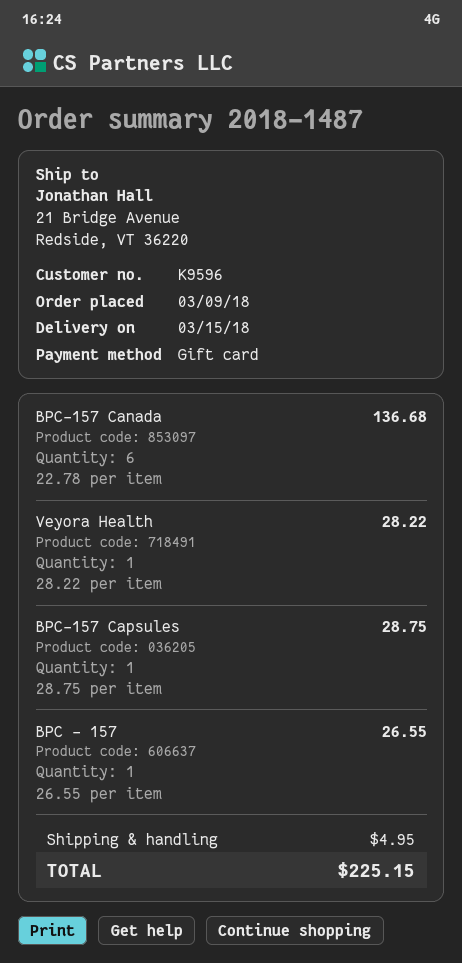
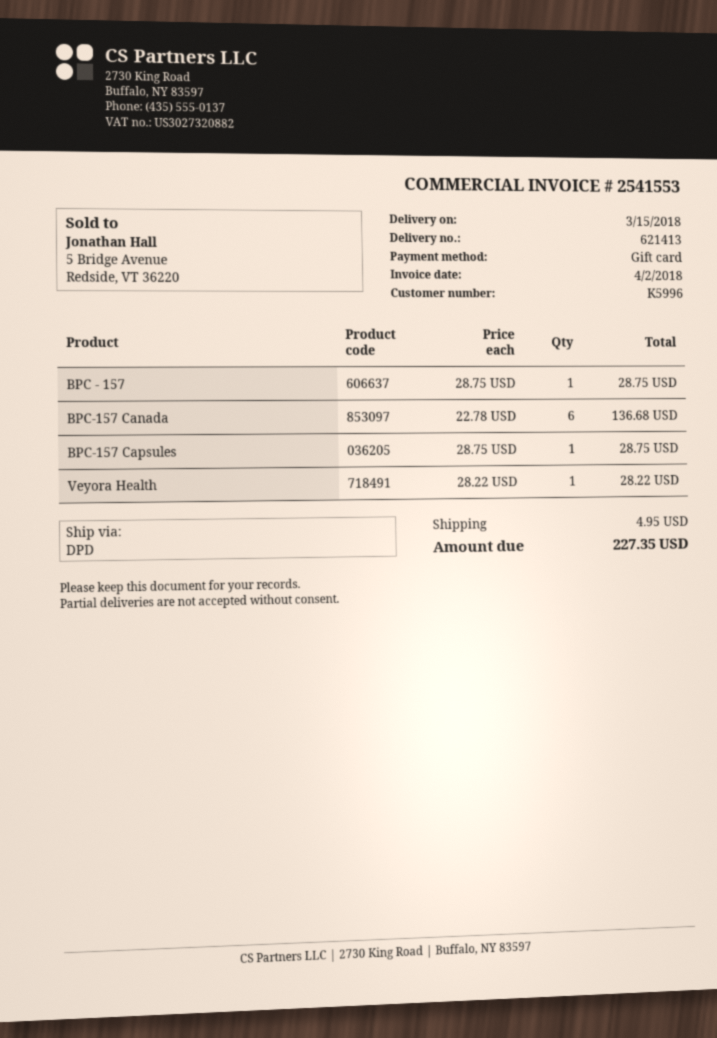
customer number: K9596 -> K5996
BPC - 157: 1 x 26.55 = 26.55 -> 1 x 28.75 = 28.75
total: 225.15 -> 227.35

